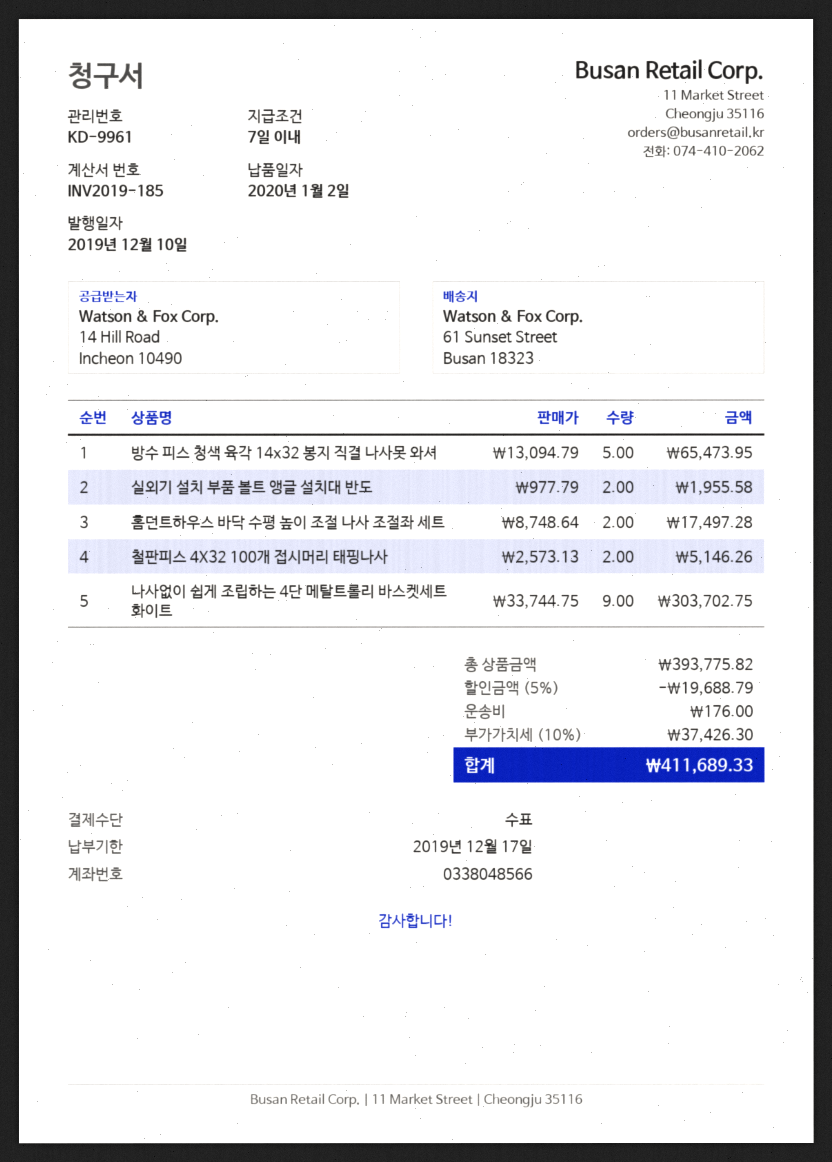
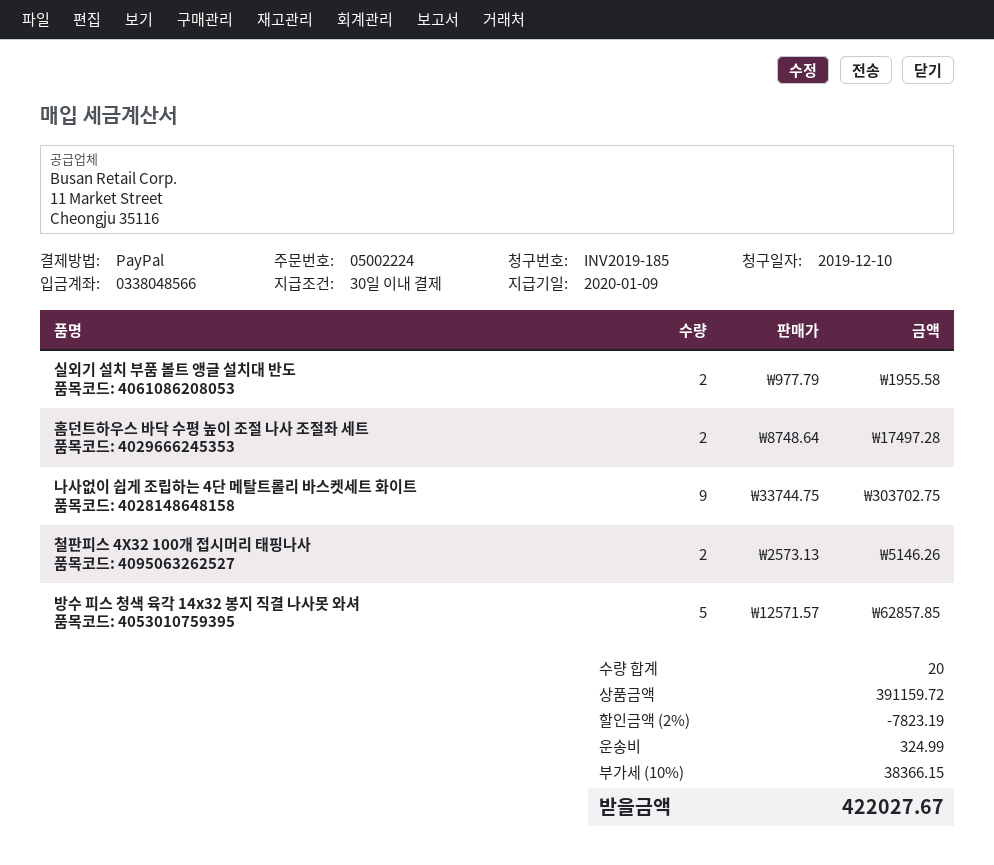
payment terms: 7 days -> 30 days
due date: 2019-12-17 -> 2020-01-09
payment method: cheque -> PayPal
방수 피스 청색 육각 14x32 봉지 직결 나사못 와셔: 5 x 13094.79 = 65473.95 -> 5 x 12571.57 = 62857.85
subtotal: 393775.82 -> 391159.72
discount: 5% = 19688.79 -> 2% = 7823.19
shipping: 176.00 -> 324.99
tax: 10% = 37426.30 -> 10% = 38366.15
total: 411689.33 -> 422027.67

